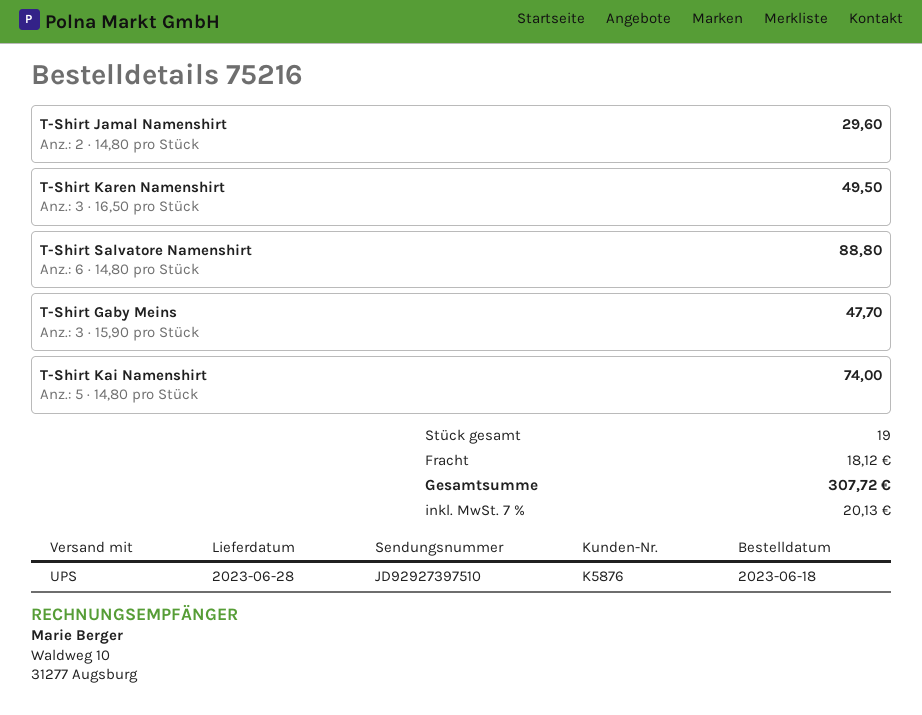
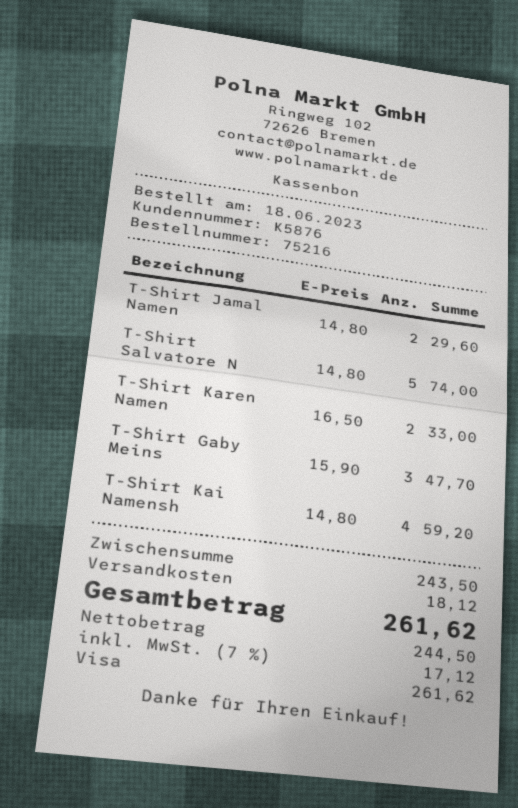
T-Shirt Karen Namenshirt: 3 x 16.50 = 49.50 -> 2 x 16.50 = 33.00
T-Shirt Salvatore Namenshirt: 6 x 14.80 = 88.80 -> 5 x 14.80 = 74.00
T-Shirt Kai Namenshirt: 5 x 14.80 = 74.00 -> 4 x 14.80 = 59.20
tax: 7% = 20.13 -> 7% = 17.12
total: 307.72 -> 261.62

